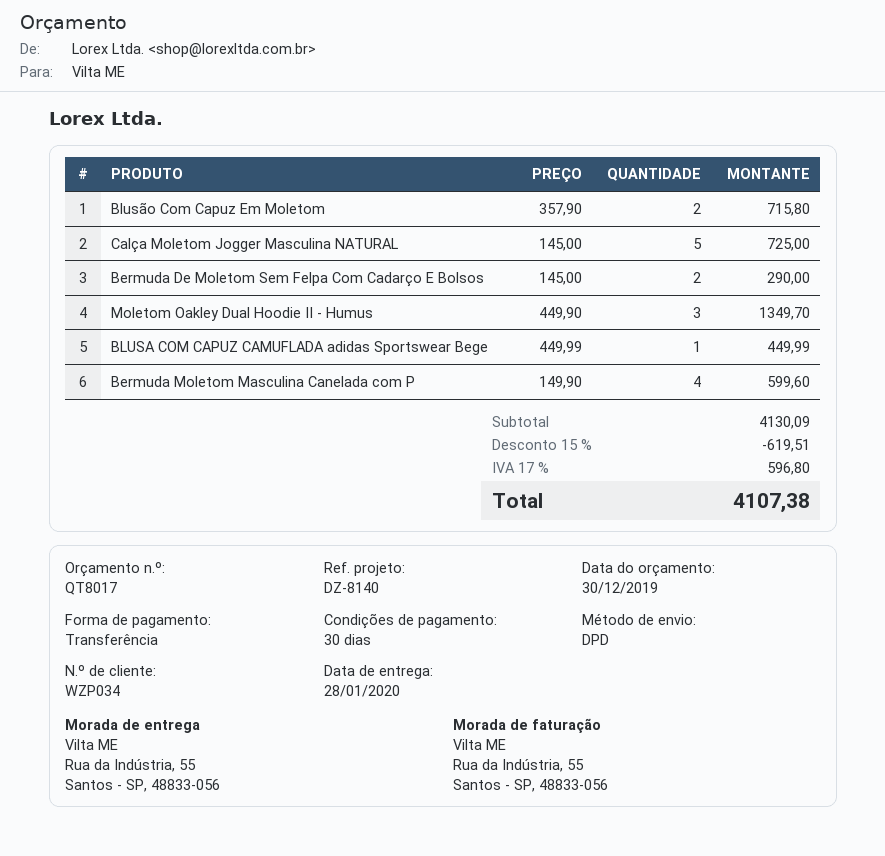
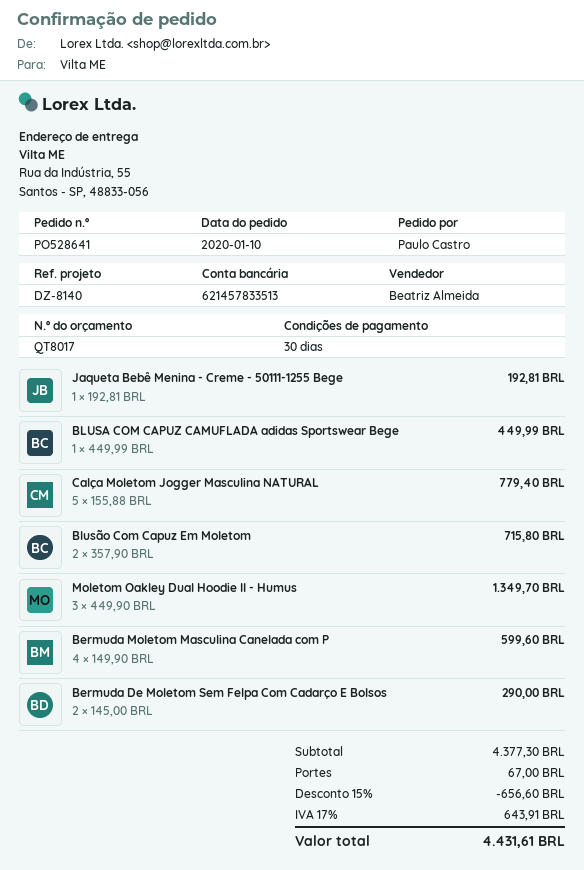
Calça Moletom Jogger Masculina NATURAL: 5 x 145.00 = 725.00 -> 5 x 155.88 = 779.40
Jaqueta Bebê Menina - Creme - 50111-1255 Bege: none -> 1 x 192.81 = 192.81
subtotal: 4130.09 -> 4377.30
discount: 15% = 619.51 -> 15% = 656.60
shipping: none -> 67.00
tax: 17% = 596.80 -> 17% = 643.91
total: 4107.38 -> 4431.61

